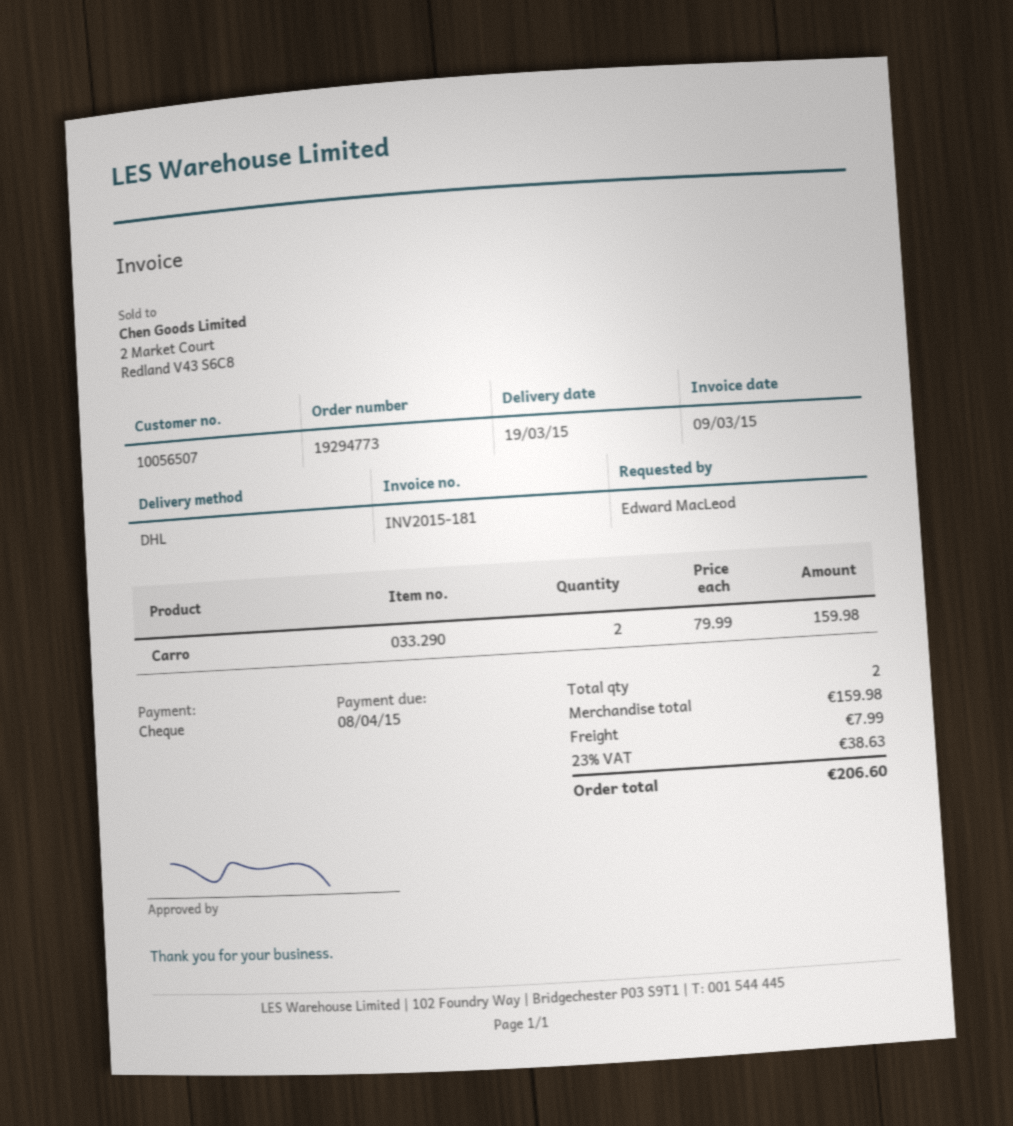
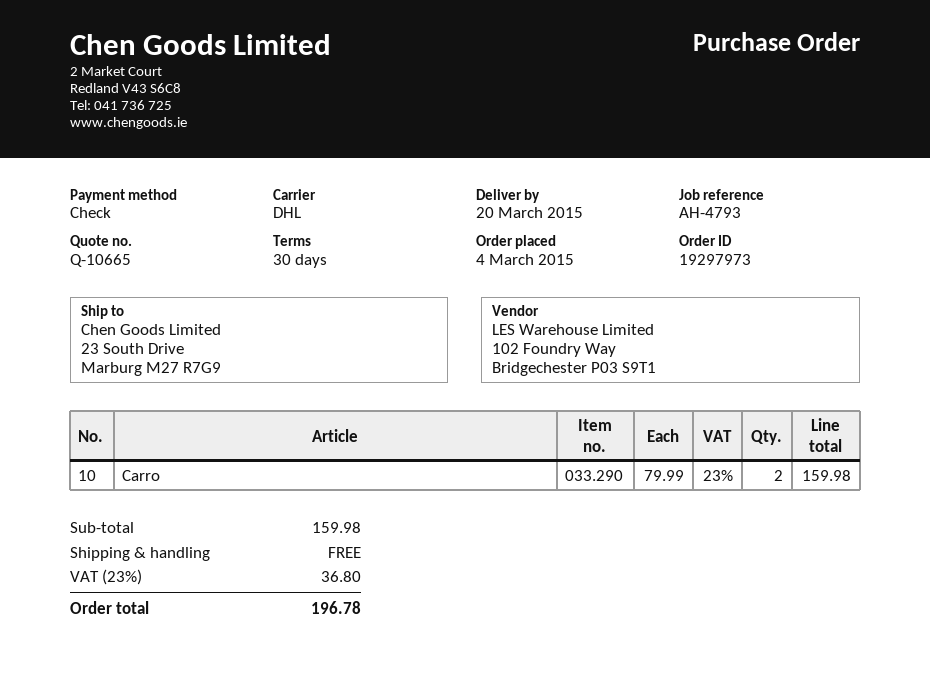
order number: 19294773 -> 19297973
delivery date: 2015-03-19 -> 2015-03-20
shipping: 7.99 -> 0.00
tax: 23% = 38.63 -> 23% = 36.80
total: 206.60 -> 196.78

